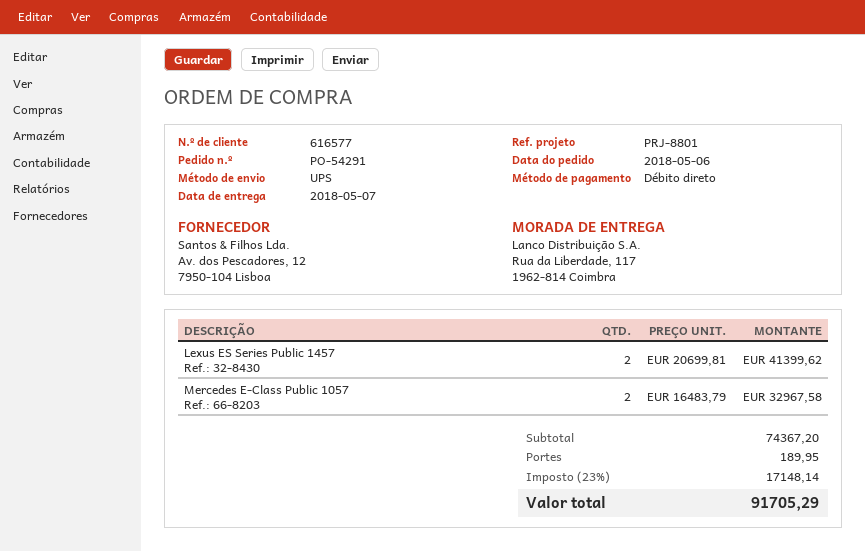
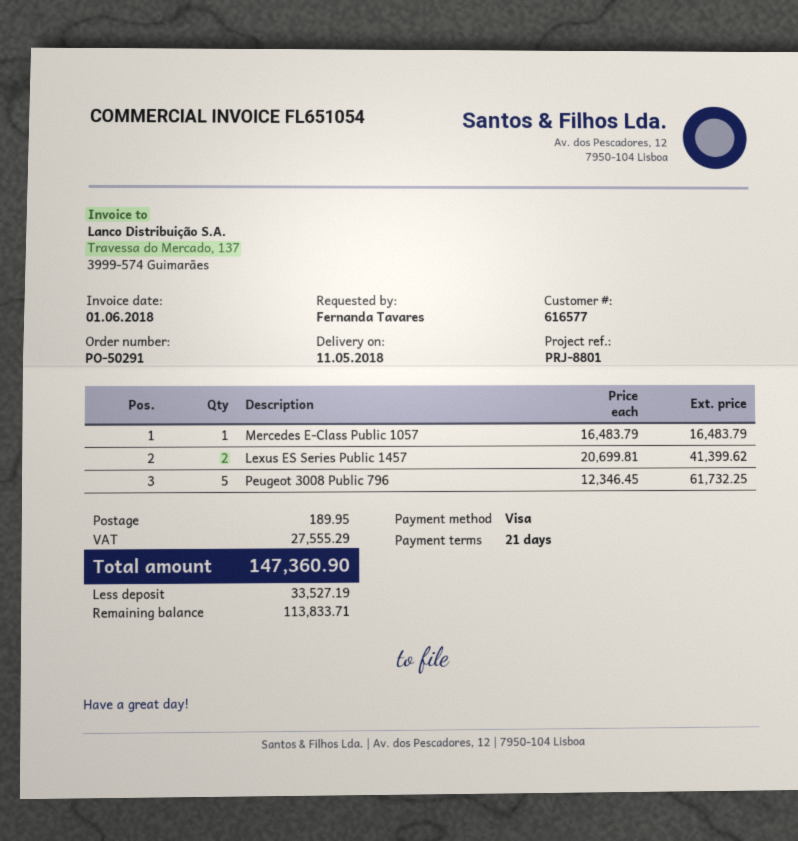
order number: PO-54291 -> PO-50291
delivery date: 2018-05-07 -> 2018-05-11
payment method: direct debit -> Visa
Mercedes E-Class Public 1057: 2 x 16483.79 = 32967.58 -> 1 x 16483.79 = 16483.79
Peugeot 3008 Public 796: none -> 5 x 12346.45 = 61732.25
tax: 17148.14 -> 27555.29
total: 91705.29 -> 147360.90

